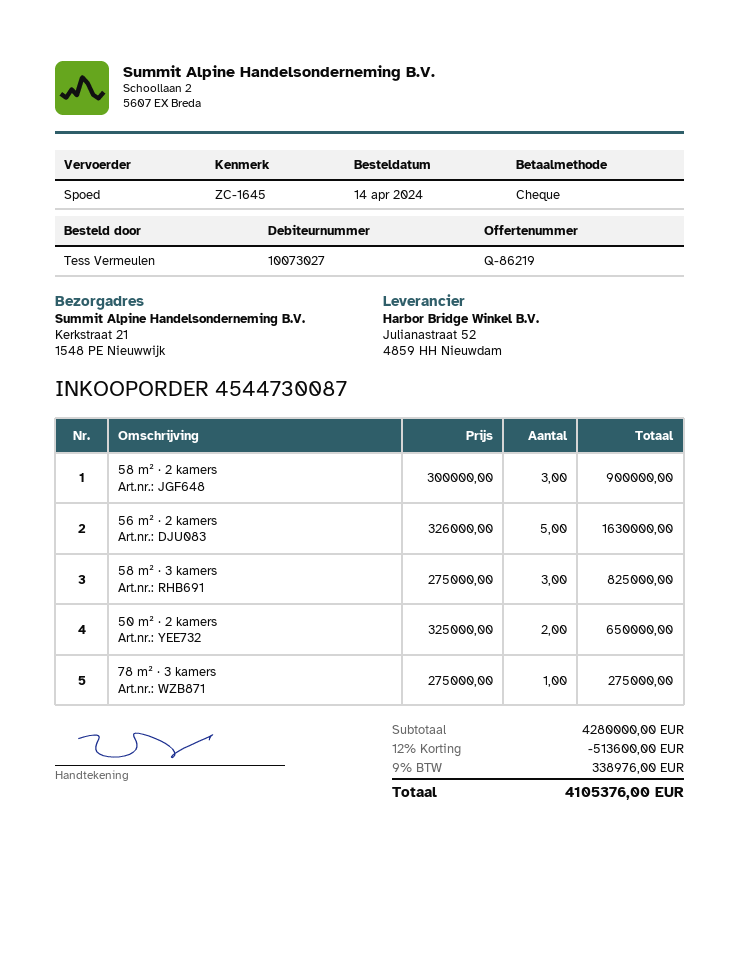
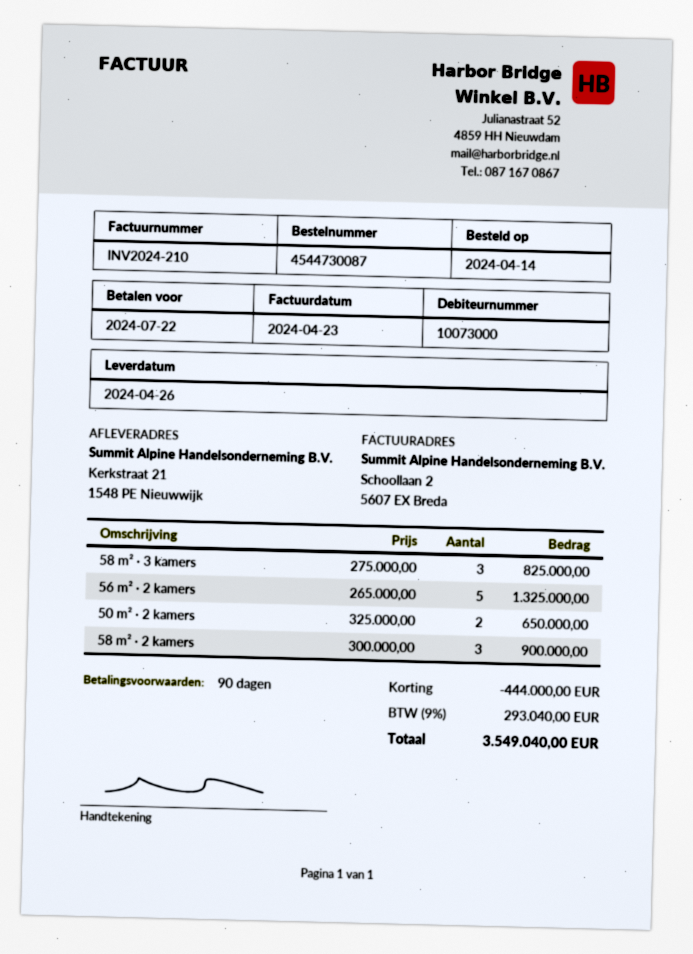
customer number: 10073027 -> 10073000
56 m² · 2 kamers: 5 x 326000.00 = 1630000.00 -> 5 x 265000.00 = 1325000.00
78 m² · 3 kamers: 1 x 275000.00 = 275000.00 -> none
discount: 513600.00 -> 444000.00
tax: 9% = 338976.00 -> 9% = 293040.00
total: 4105376.00 -> 3549040.00

